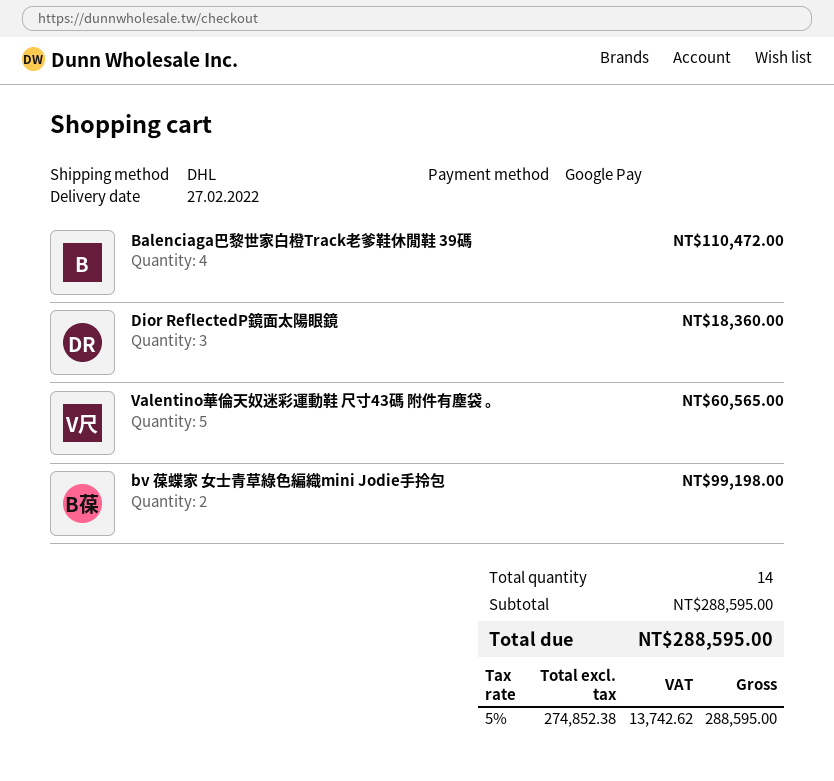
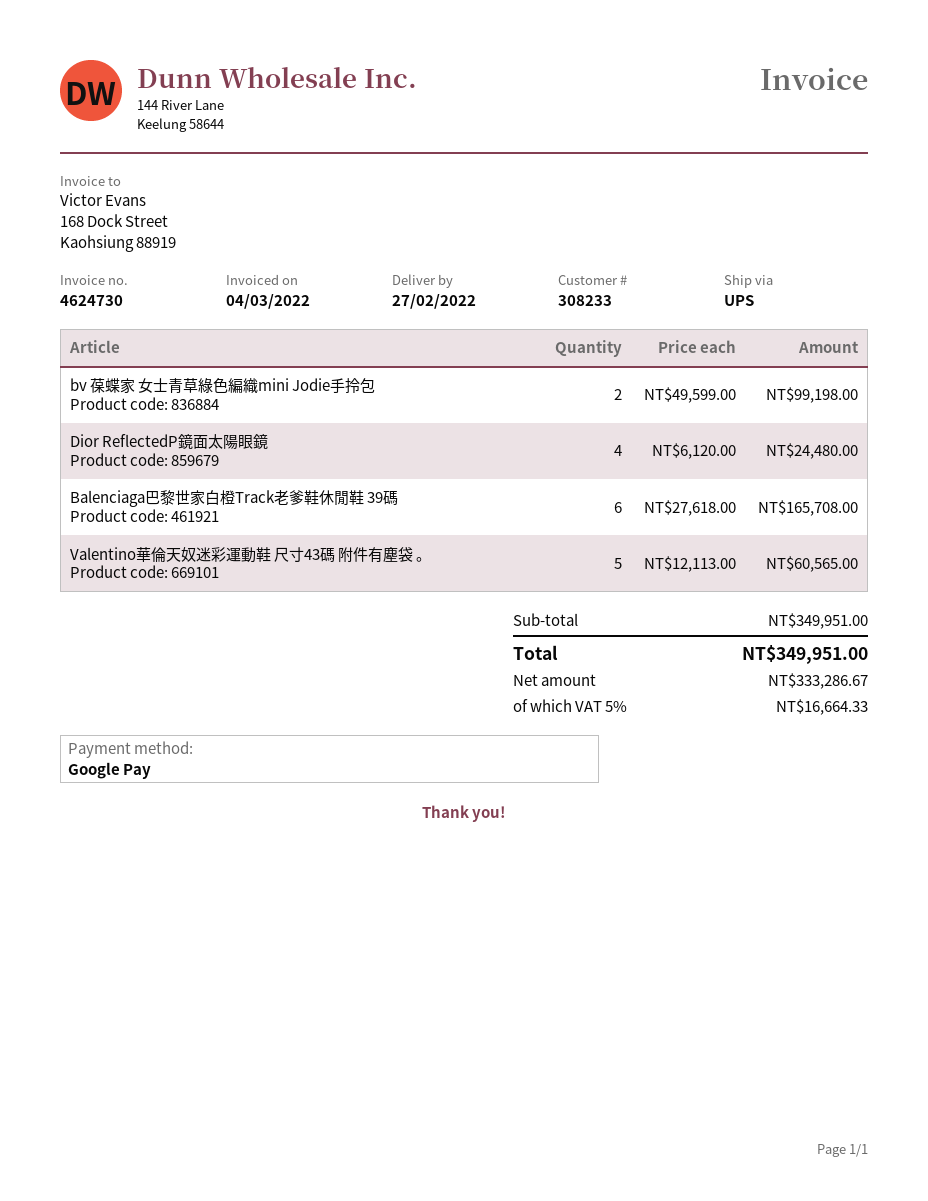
shipping method: DHL -> UPS
Balenciaga巴黎世家白橙Track老爹鞋休閒鞋 39碼: 4 for 110472.00 -> 6 for 165708.00
Dior ReflectedP鏡面太陽眼鏡: 3 for 18360.00 -> 4 for 24480.00
subtotal: 288595.00 -> 349951.00
net: 274852.38 -> 333286.67
tax: 5% = 13742.62 -> 5% = 16664.33
total: 288595.00 -> 349951.00

